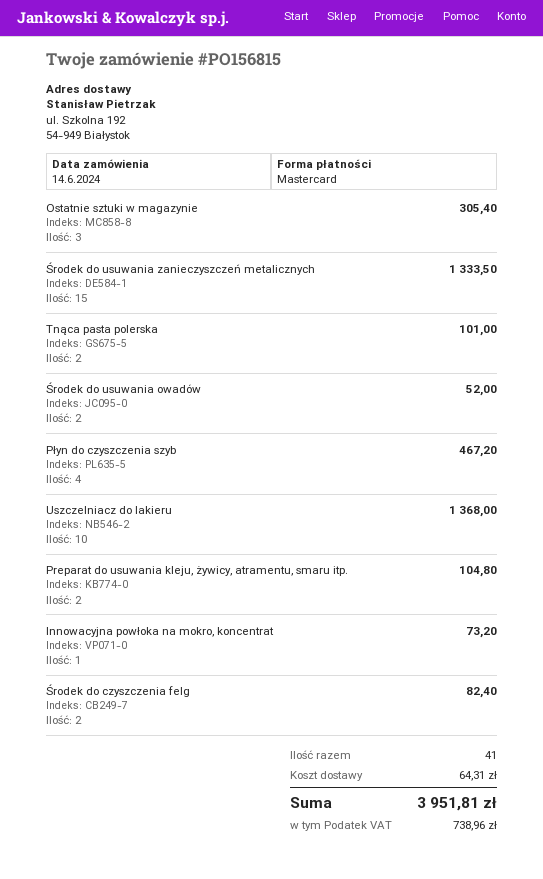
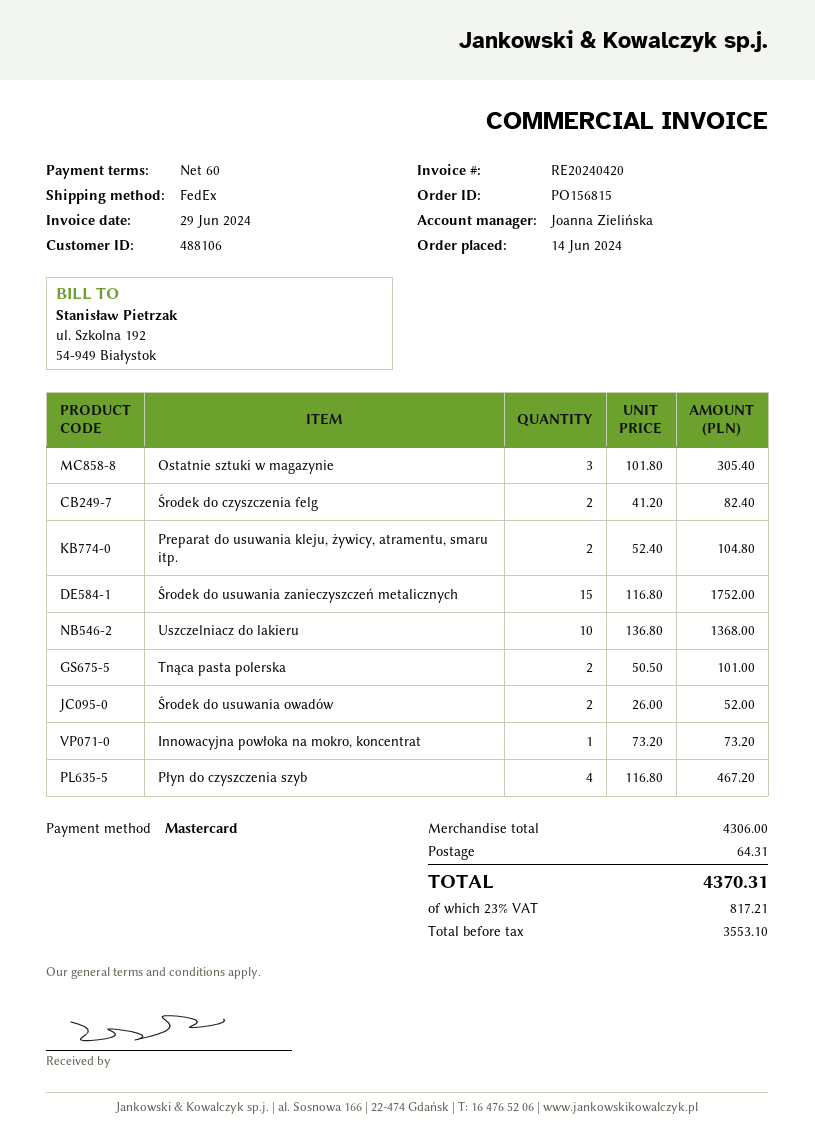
Środek do usuwania zanieczyszczeń metalicznych: 15 for 1333.50 -> 15 for 1752.00
tax: 738.96 -> 817.21
total: 3951.81 -> 4370.31

